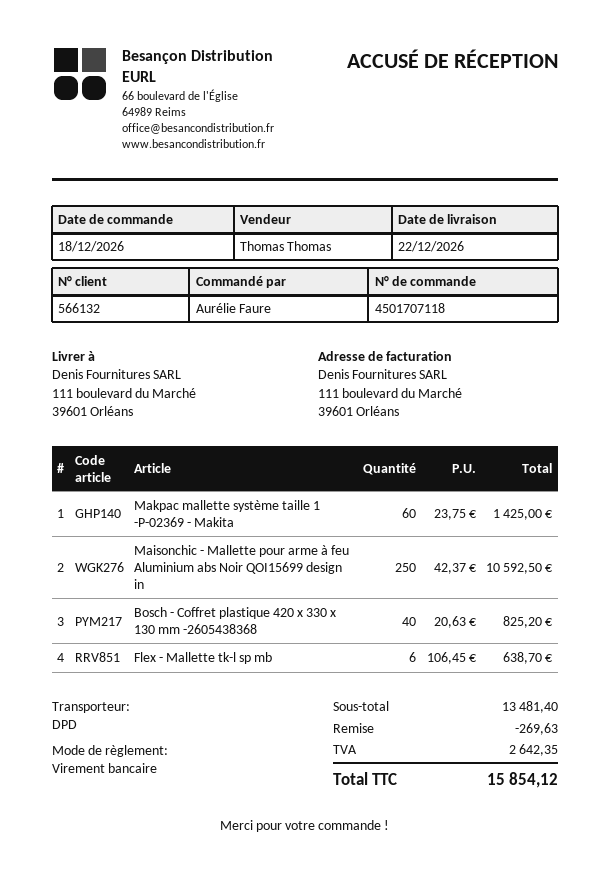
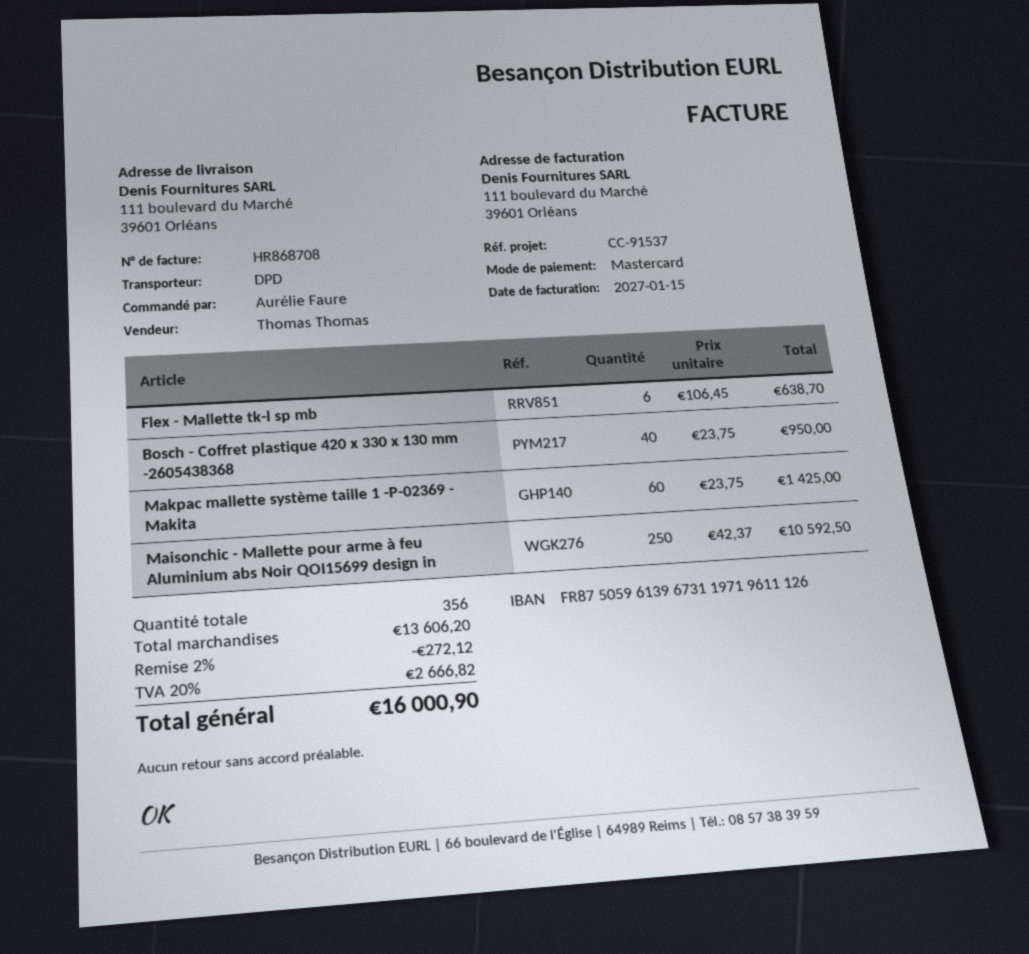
payment method: bank transfer -> Mastercard
Bosch - Coffret plastique 420 x 330 x 130 mm -2605438368: 40 x 20.63 = 825.20 -> 40 x 23.75 = 950.00
subtotal: 13481.40 -> 13606.20
discount: 269.63 -> 272.12
tax: 2642.35 -> 2666.82
total: 15854.12 -> 16000.90

